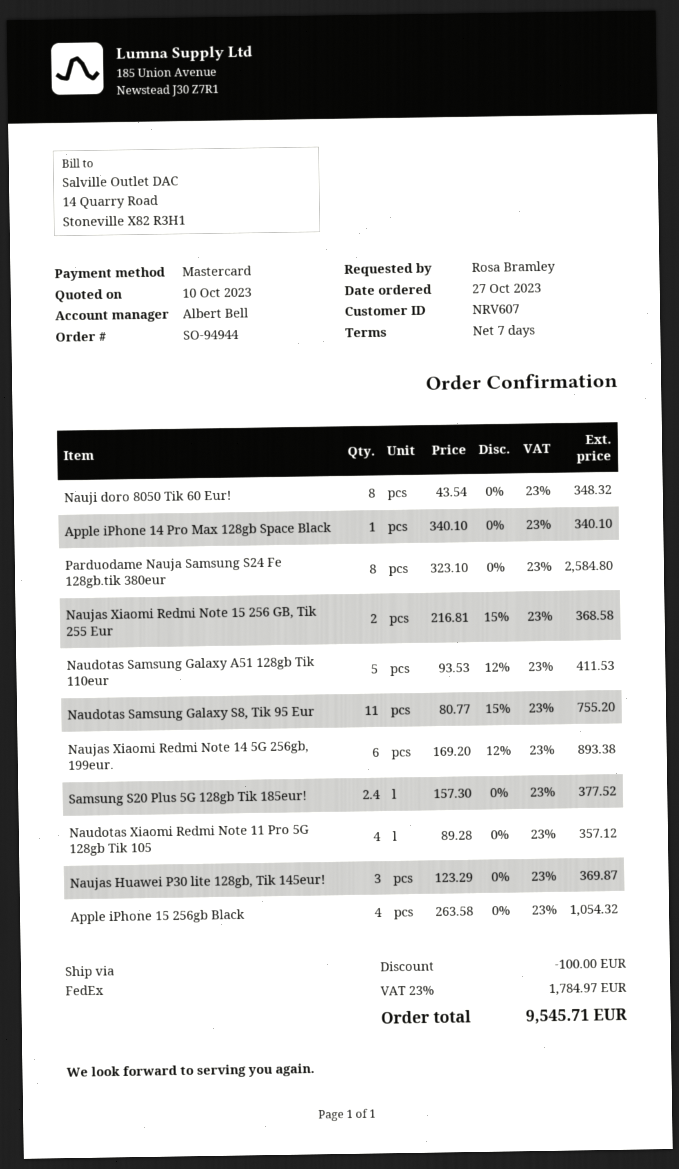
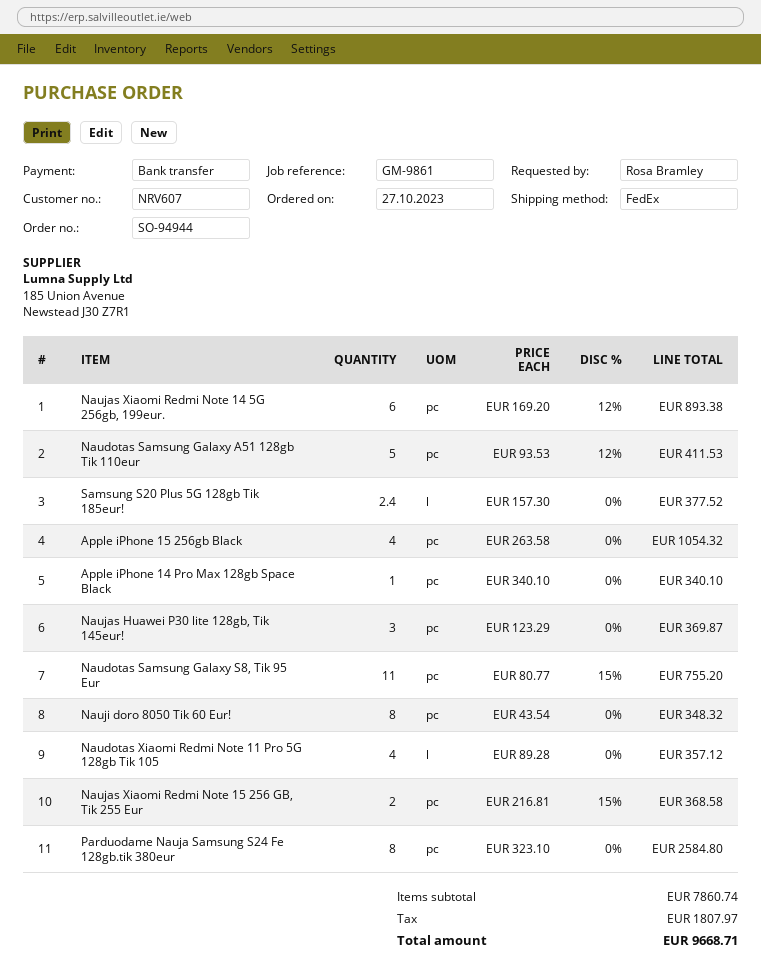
payment method: Mastercard -> bank transfer
discount: 100.00 -> none
tax: 1784.97 -> 1807.97
total: 9545.71 -> 9668.71

